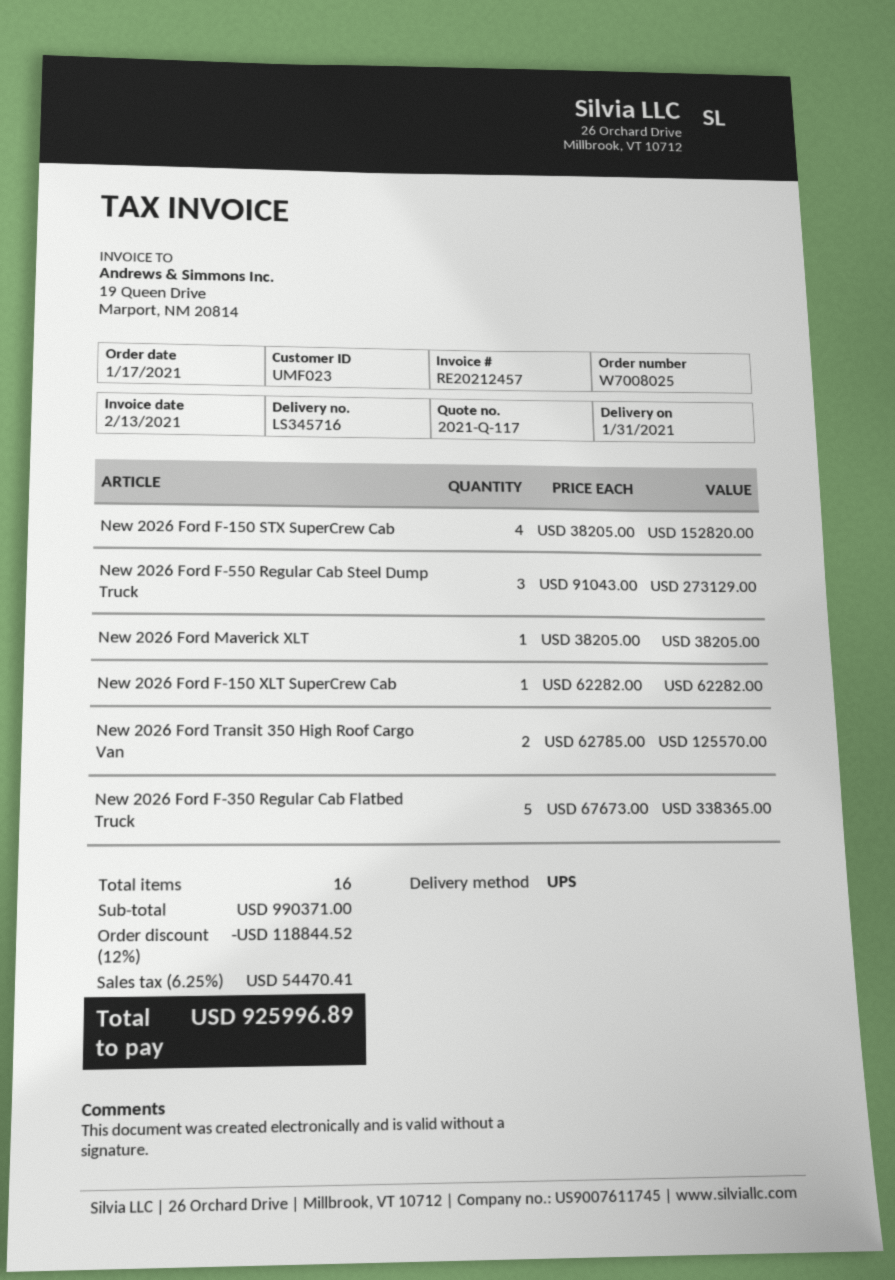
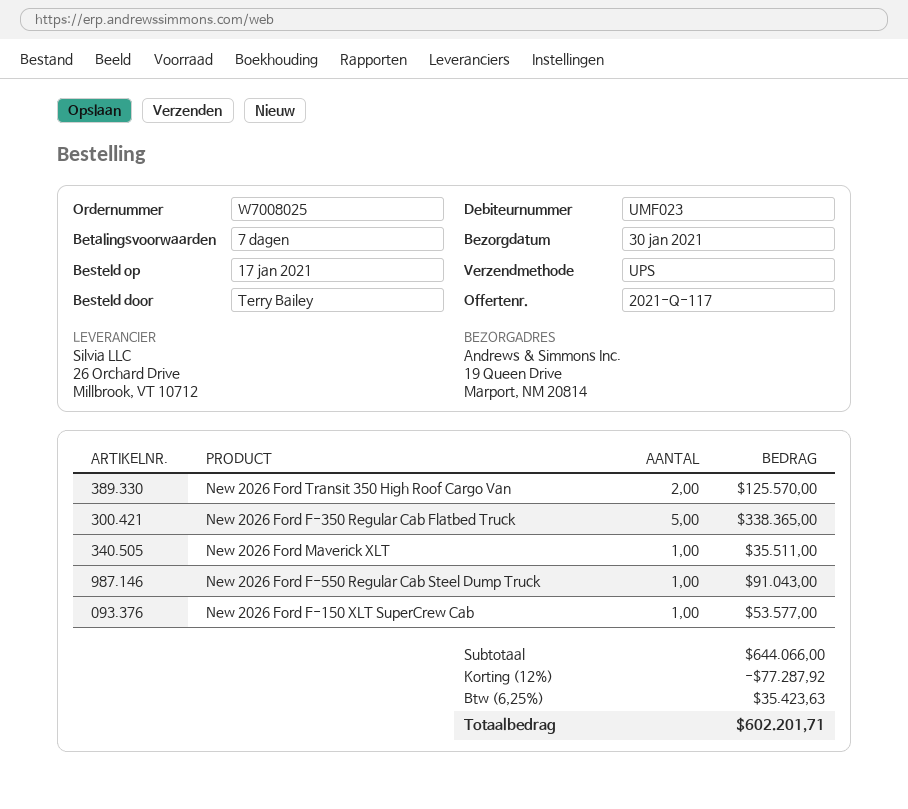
delivery date: 2021-01-31 -> 2021-01-30
New 2026 Ford F-150 STX SuperCrew Cab: 4 for 152820.00 -> none
New 2026 Ford F-550 Regular Cab Steel Dump Truck: 3 for 273129.00 -> 1 for 91043.00
New 2026 Ford Maverick XLT: 1 for 38205.00 -> 1 for 35511.00
New 2026 Ford F-150 XLT SuperCrew Cab: 1 for 62282.00 -> 1 for 53577.00
subtotal: 990371.00 -> 644066.00
discount: 12% = 118844.52 -> 12% = 77287.92
tax: 6.25% = 54470.41 -> 6.25% = 35423.63
total: 925996.89 -> 602201.71

